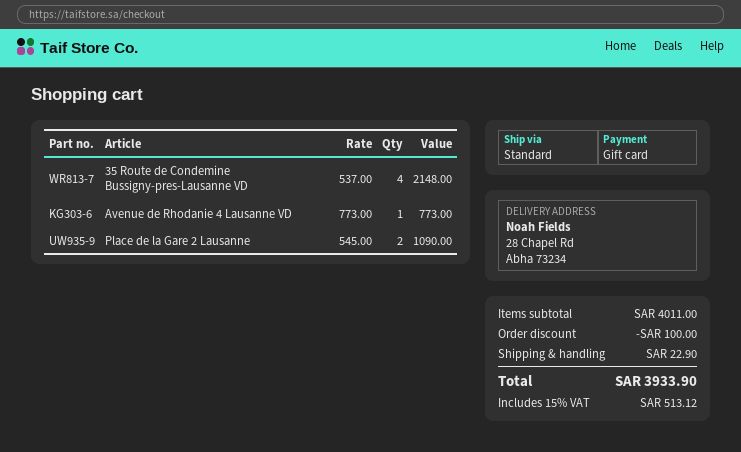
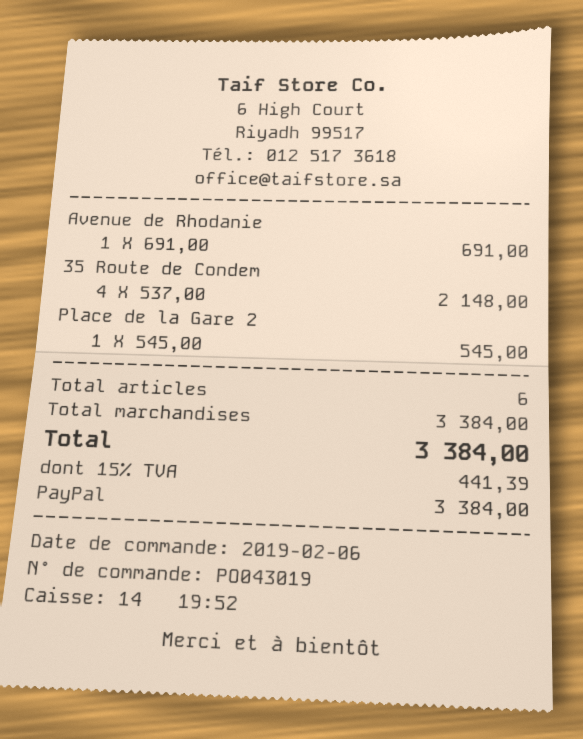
payment method: gift card -> PayPal
Avenue de Rhodanie 4 Lausanne VD: 1 x 773.00 = 773.00 -> 1 x 691.00 = 691.00
Place de la Gare 2 Lausanne: 2 x 545.00 = 1090.00 -> 1 x 545.00 = 545.00
subtotal: 4011.00 -> 3384.00
discount: 100.00 -> none
shipping: 22.90 -> none
tax: 15% = 513.12 -> 15% = 441.39
total: 3933.90 -> 3384.00

